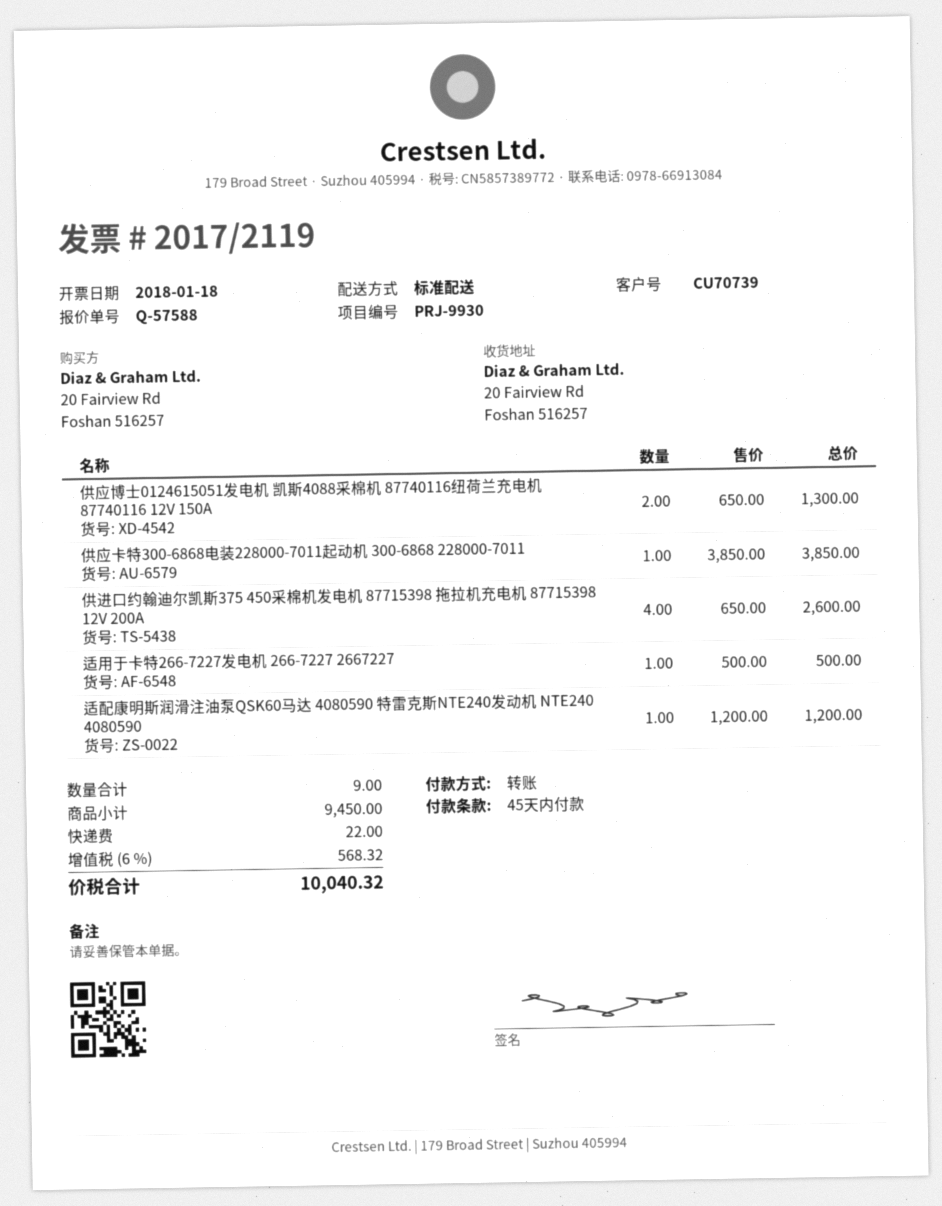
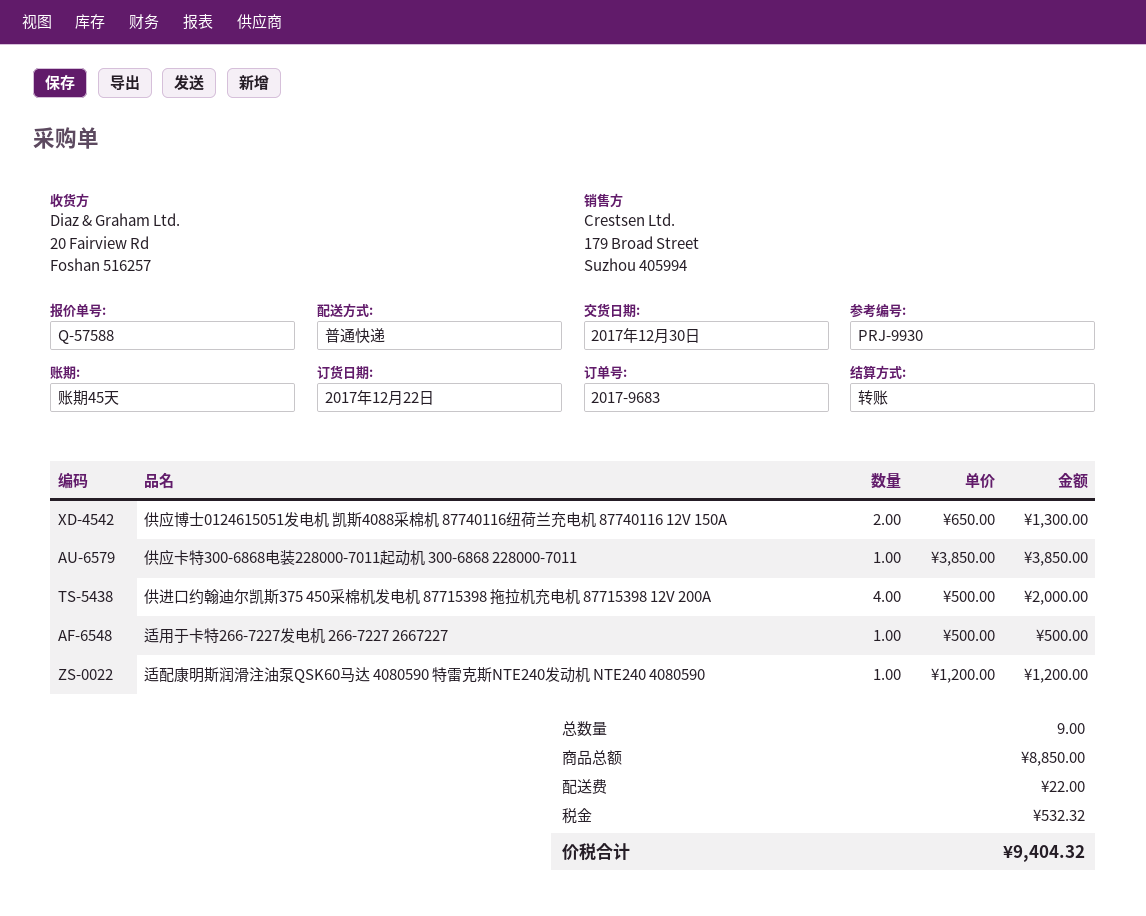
供进口约翰迪尔凯斯375 450采棉机发电机 87715398 拖拉机充电机 87715398 12V 200A: 4 x 650.00 = 2600.00 -> 4 x 500.00 = 2000.00
subtotal: 9450.00 -> 8850.00
tax: 568.32 -> 532.32
total: 10040.32 -> 9404.32

